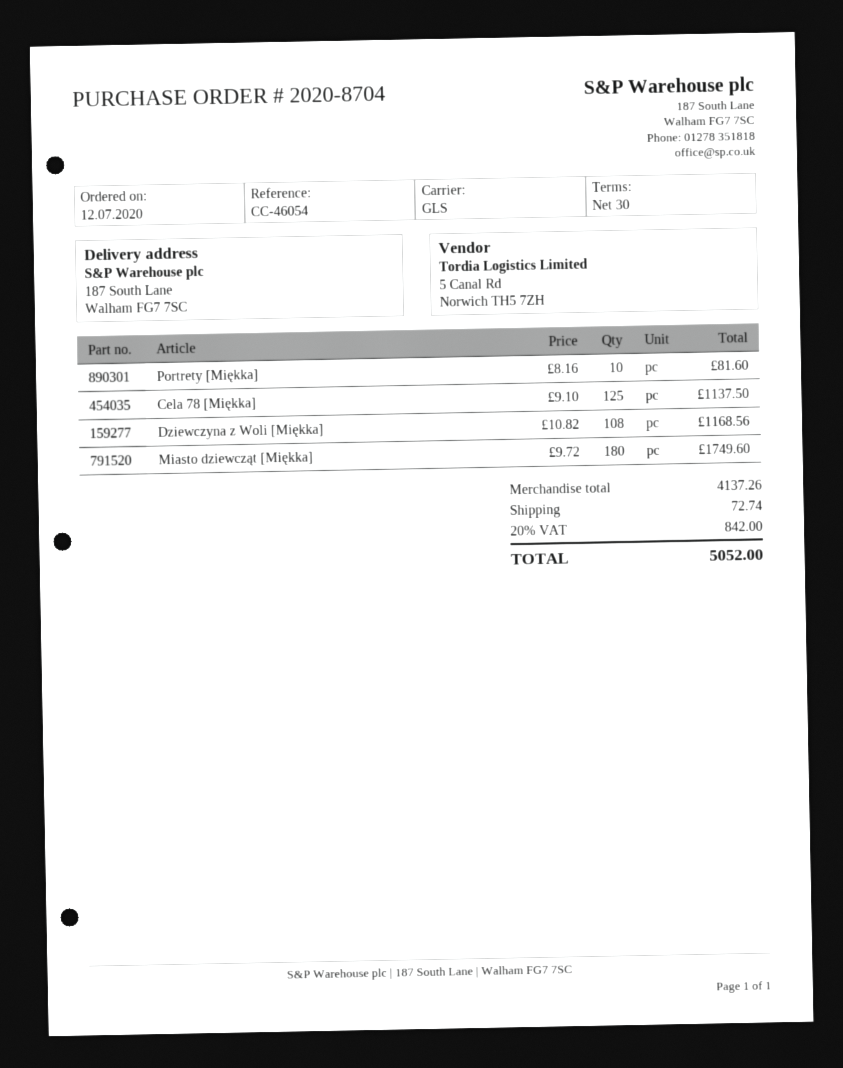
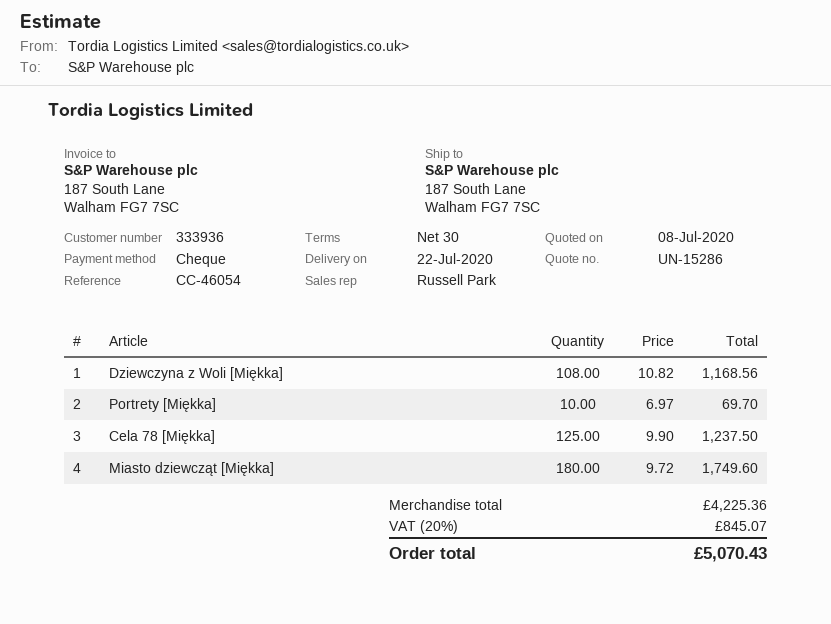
Portrety [Miękka]: 10 x 8.16 = 81.60 -> 10 x 6.97 = 69.70
Cela 78 [Miękka]: 125 x 9.10 = 1137.50 -> 125 x 9.90 = 1237.50
subtotal: 4137.26 -> 4225.36
shipping: 72.74 -> none
tax: 20% = 842.00 -> 20% = 845.07
total: 5052.00 -> 5070.43

